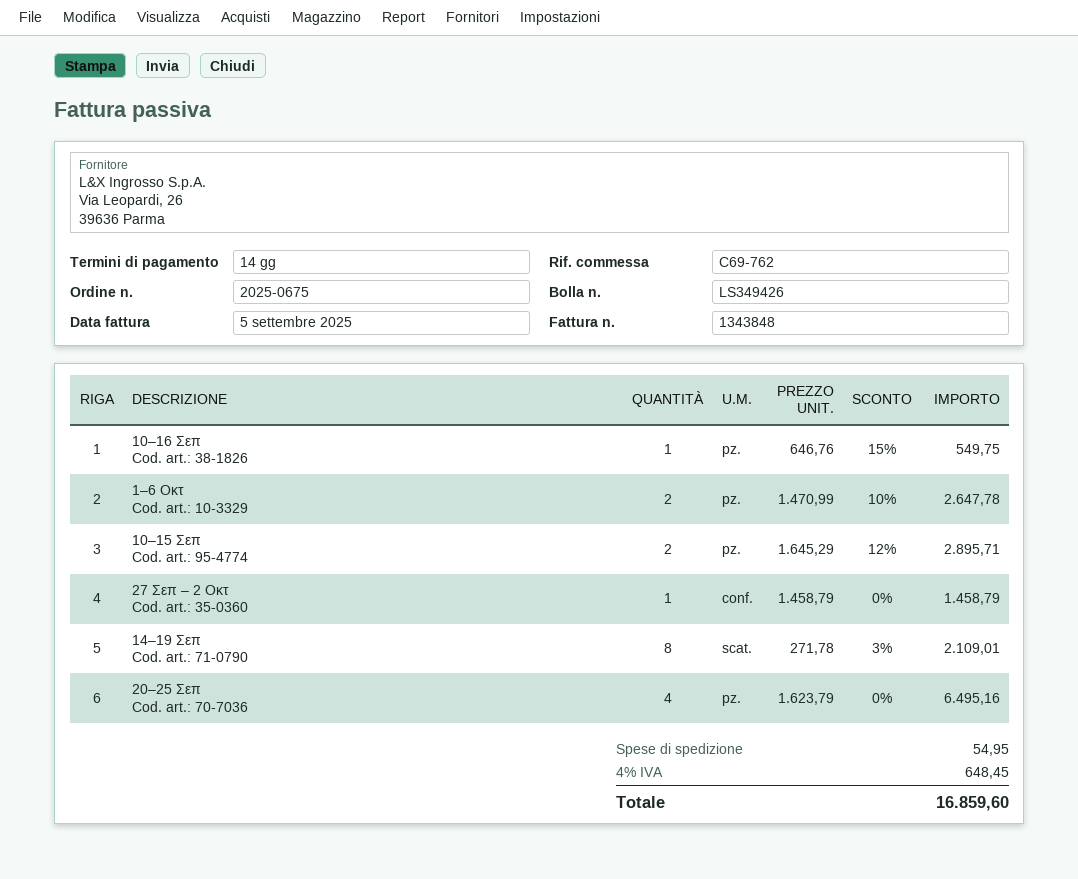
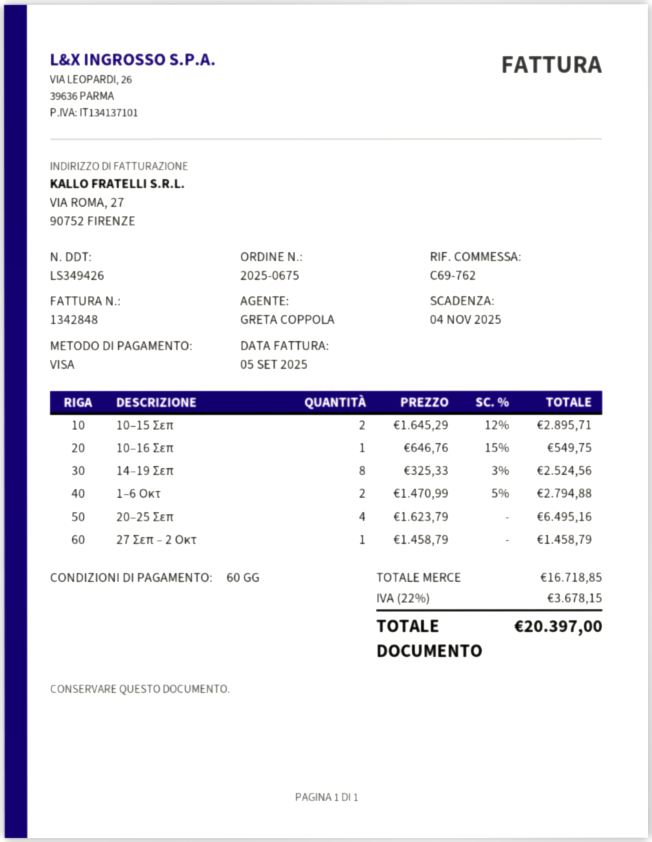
invoice number: 1343848 -> 1342848
payment terms: 14 days -> 60 days
1–6 Οκτ: 2 x 1470.99 - 10% = 2647.78 -> 2 x 1470.99 - 5% = 2794.88
14–19 Σεπ: 8 x 271.78 - 3% = 2109.01 -> 8 x 325.33 - 3% = 2524.56
shipping: 54.95 -> none
tax: 4% = 648.45 -> 22% = 3678.15
total: 16859.60 -> 20397.00

